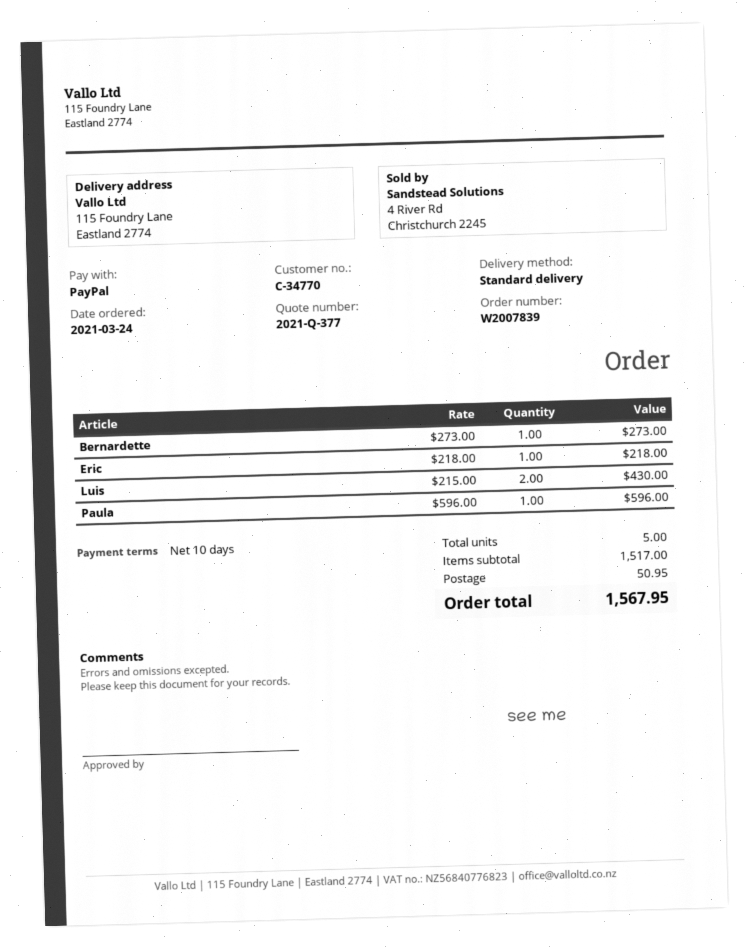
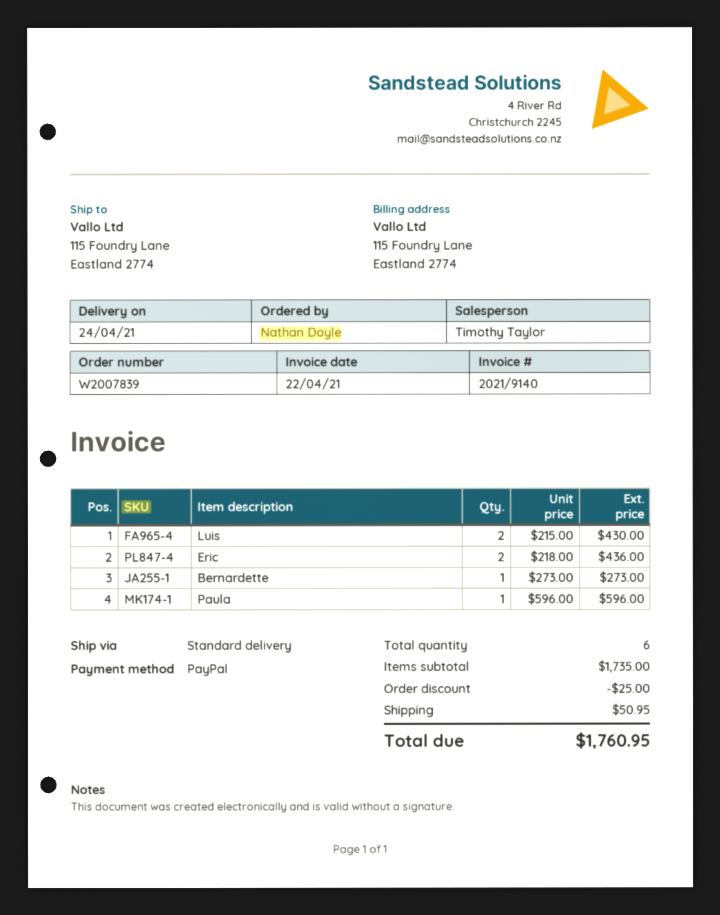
Eric: 1 x 218.00 = 218.00 -> 2 x 218.00 = 436.00
total quantity: 5 -> 6
subtotal: 1517.00 -> 1735.00
discount: none -> 25.00
total: 1567.95 -> 1760.95

